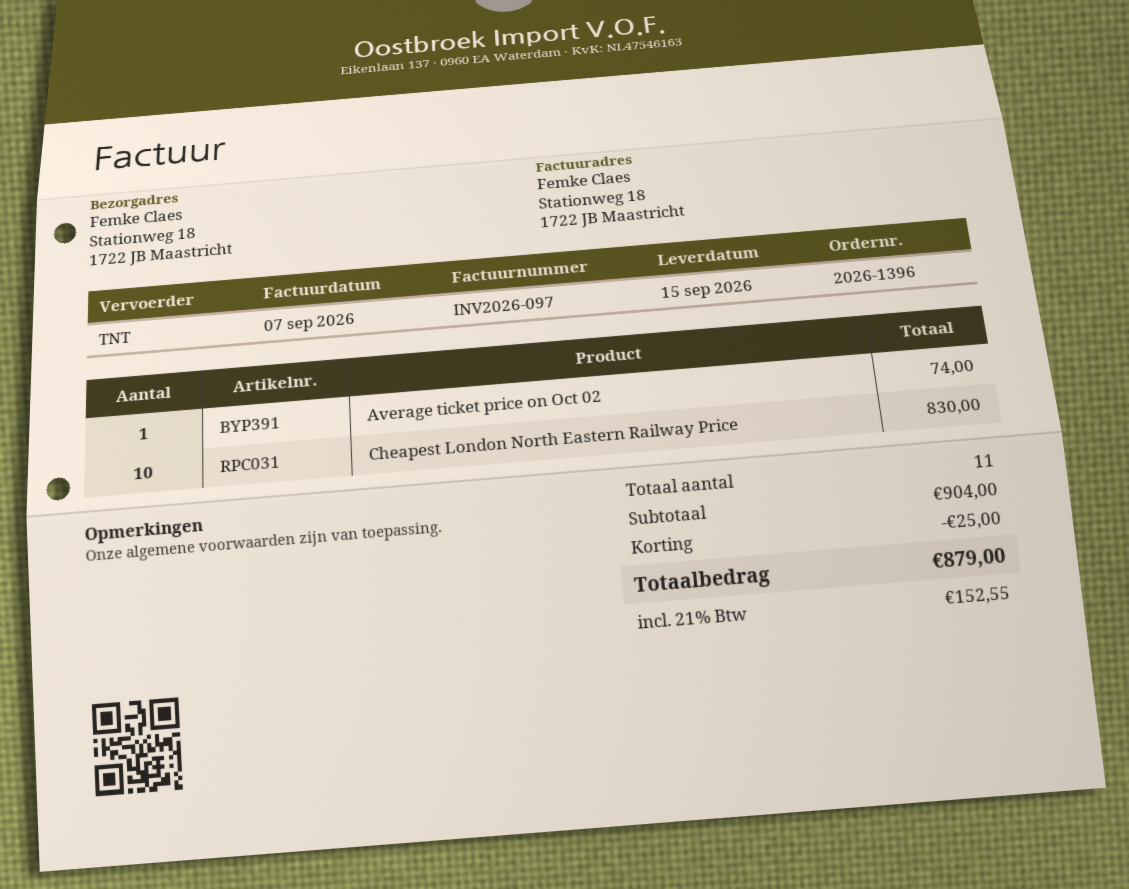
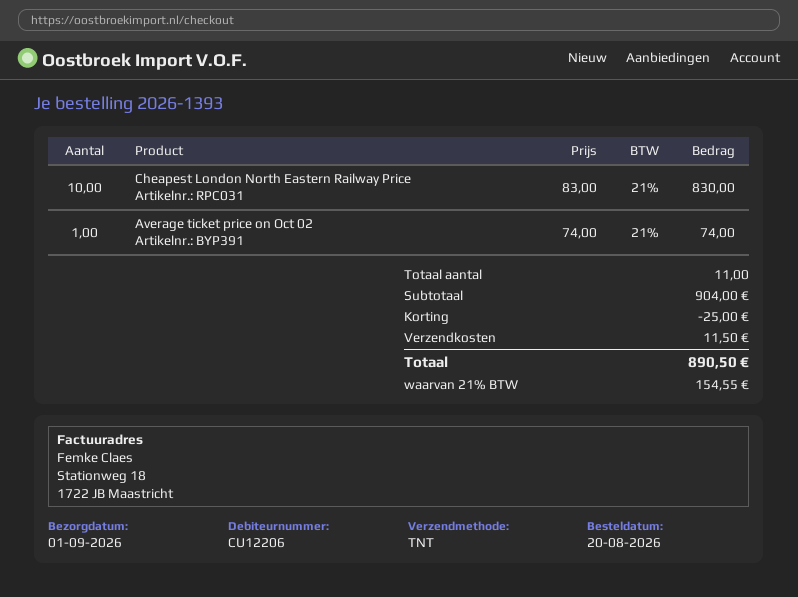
order number: 2026-1396 -> 2026-1393
delivery date: 2026-09-15 -> 2026-09-01
shipping: none -> 11.50
tax: 21% = 152.55 -> 21% = 154.55
total: 879.00 -> 890.50

